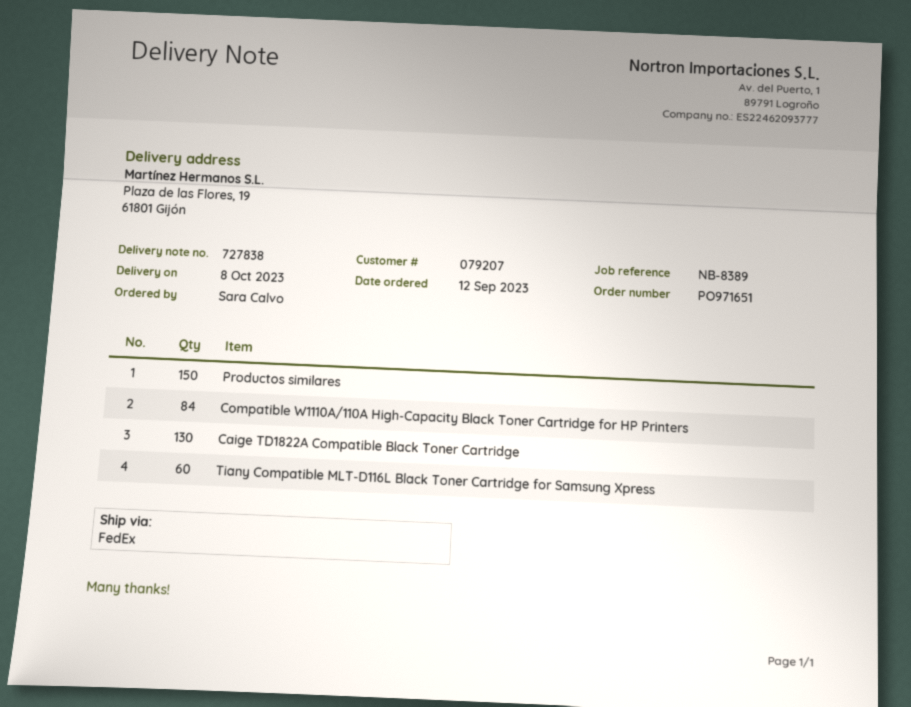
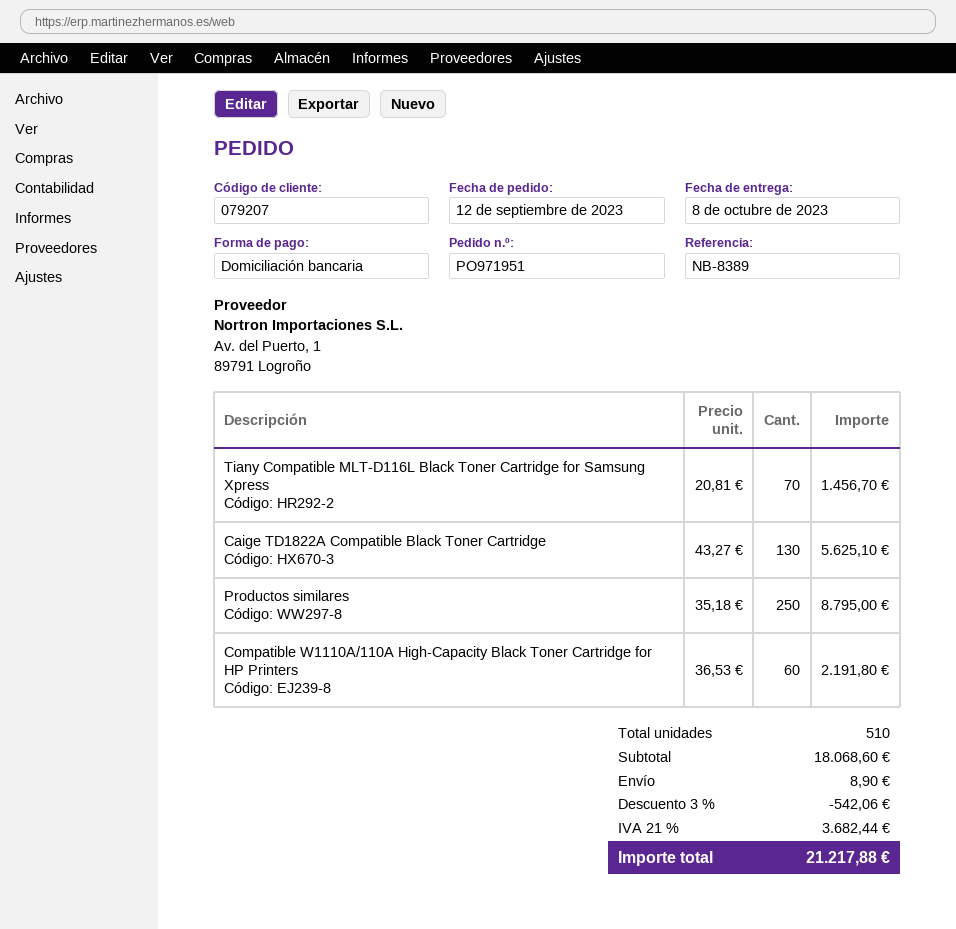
order number: PO971651 -> PO971951
Productos similares: 150 -> 250
Compatible W1110A/110A High-Capacity Black Toner Cartridge for HP Printers: 84 -> 60
Tiany Compatible MLT-D116L Black Toner Cartridge for Samsung Xpress: 60 -> 70

